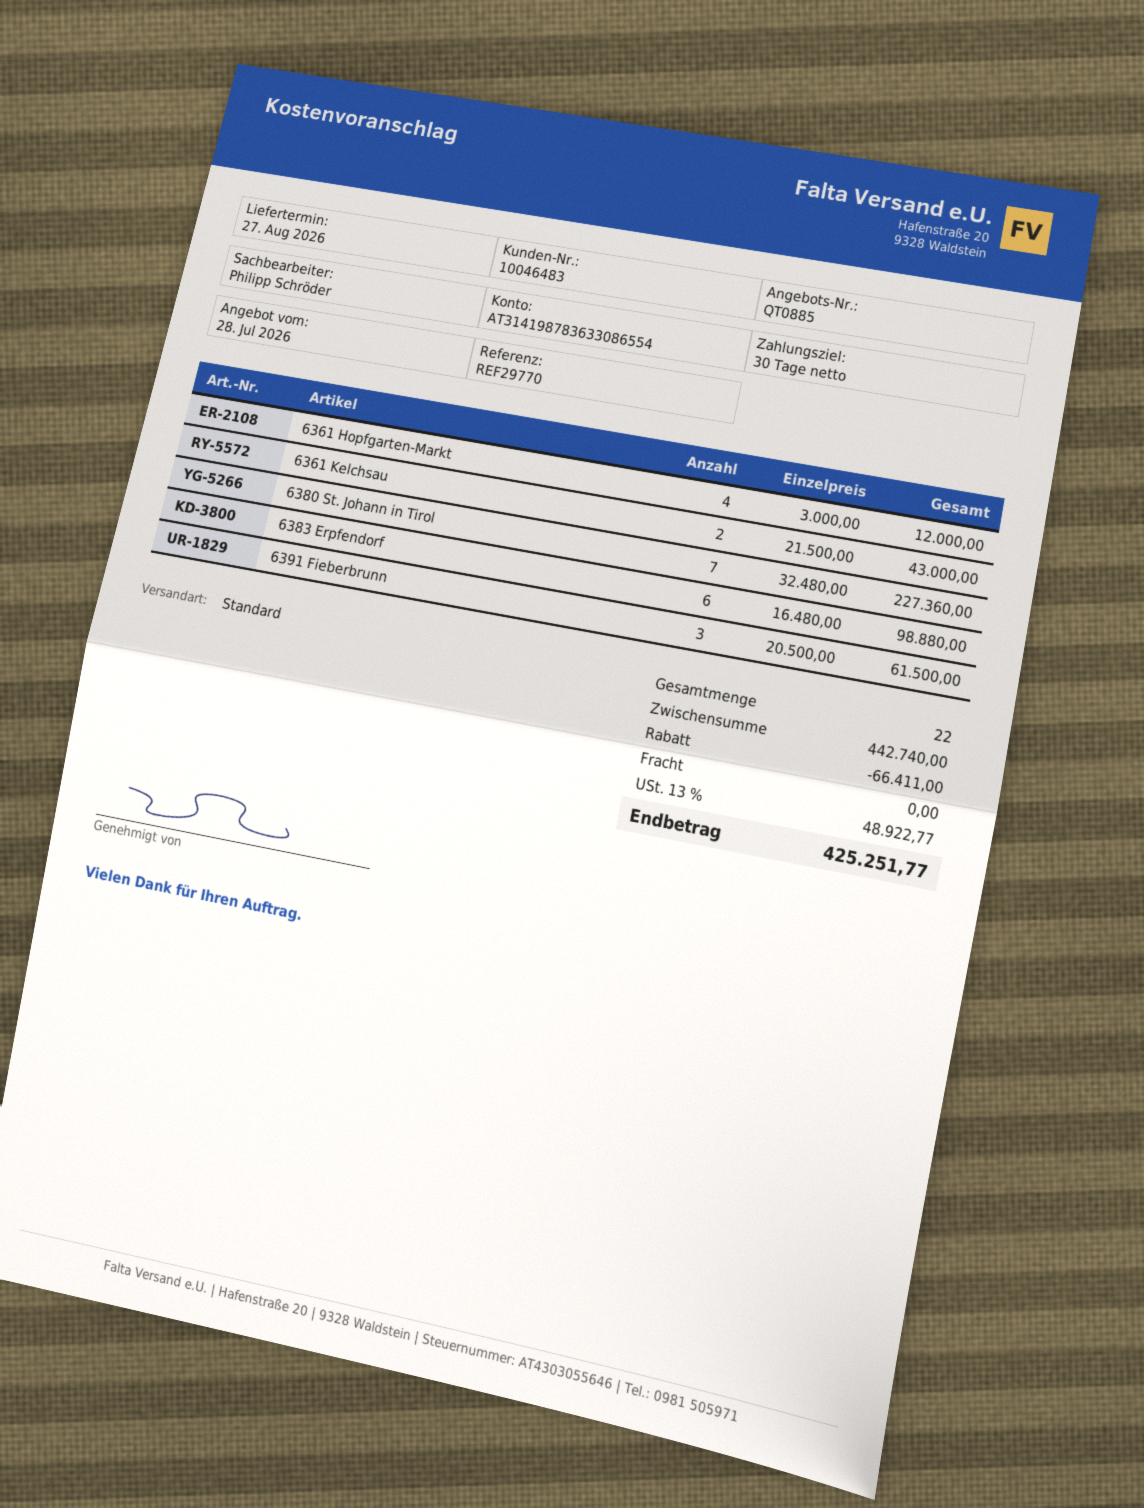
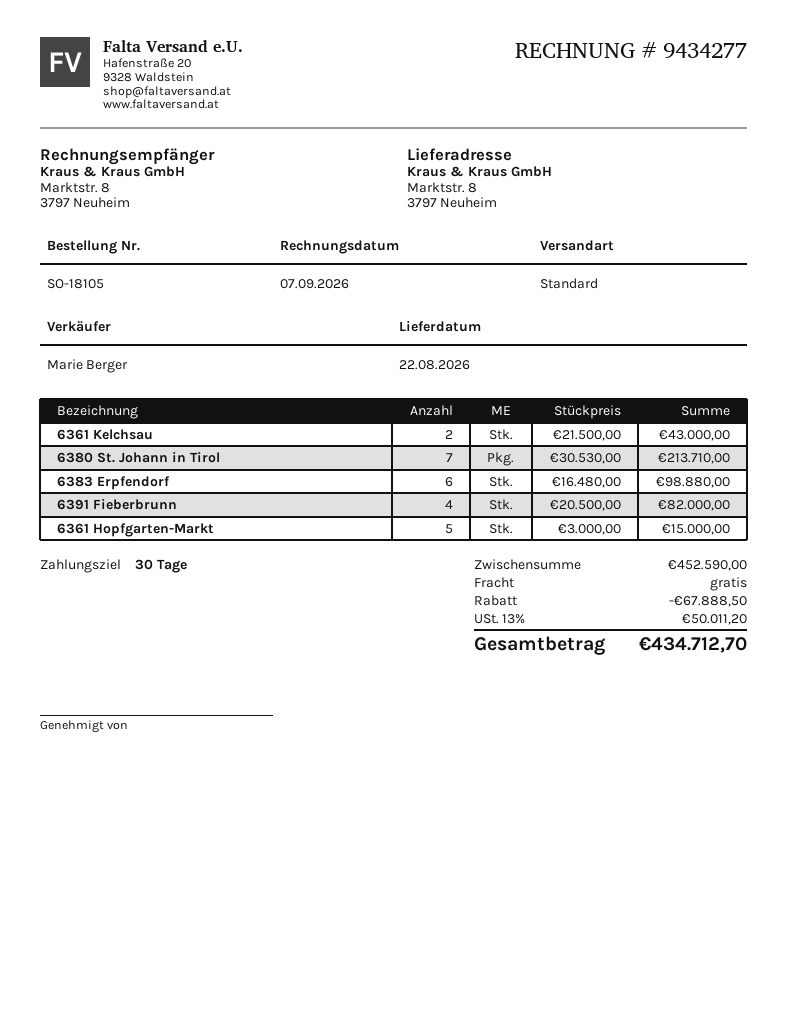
delivery date: 2026-08-27 -> 2026-08-22
sales rep: Philipp Schröder -> Marie Berger
6361 Hopfgarten-Markt: 4 x 3000.00 = 12000.00 -> 5 x 3000.00 = 15000.00
6380 St. Johann in Tirol: 7 x 32480.00 = 227360.00 -> 7 x 30530.00 = 213710.00
6391 Fieberbrunn: 3 x 20500.00 = 61500.00 -> 4 x 20500.00 = 82000.00
subtotal: 442740.00 -> 452590.00
discount: 66411.00 -> 67888.50
tax: 13% = 48922.77 -> 13% = 50011.20
total: 425251.77 -> 434712.70

